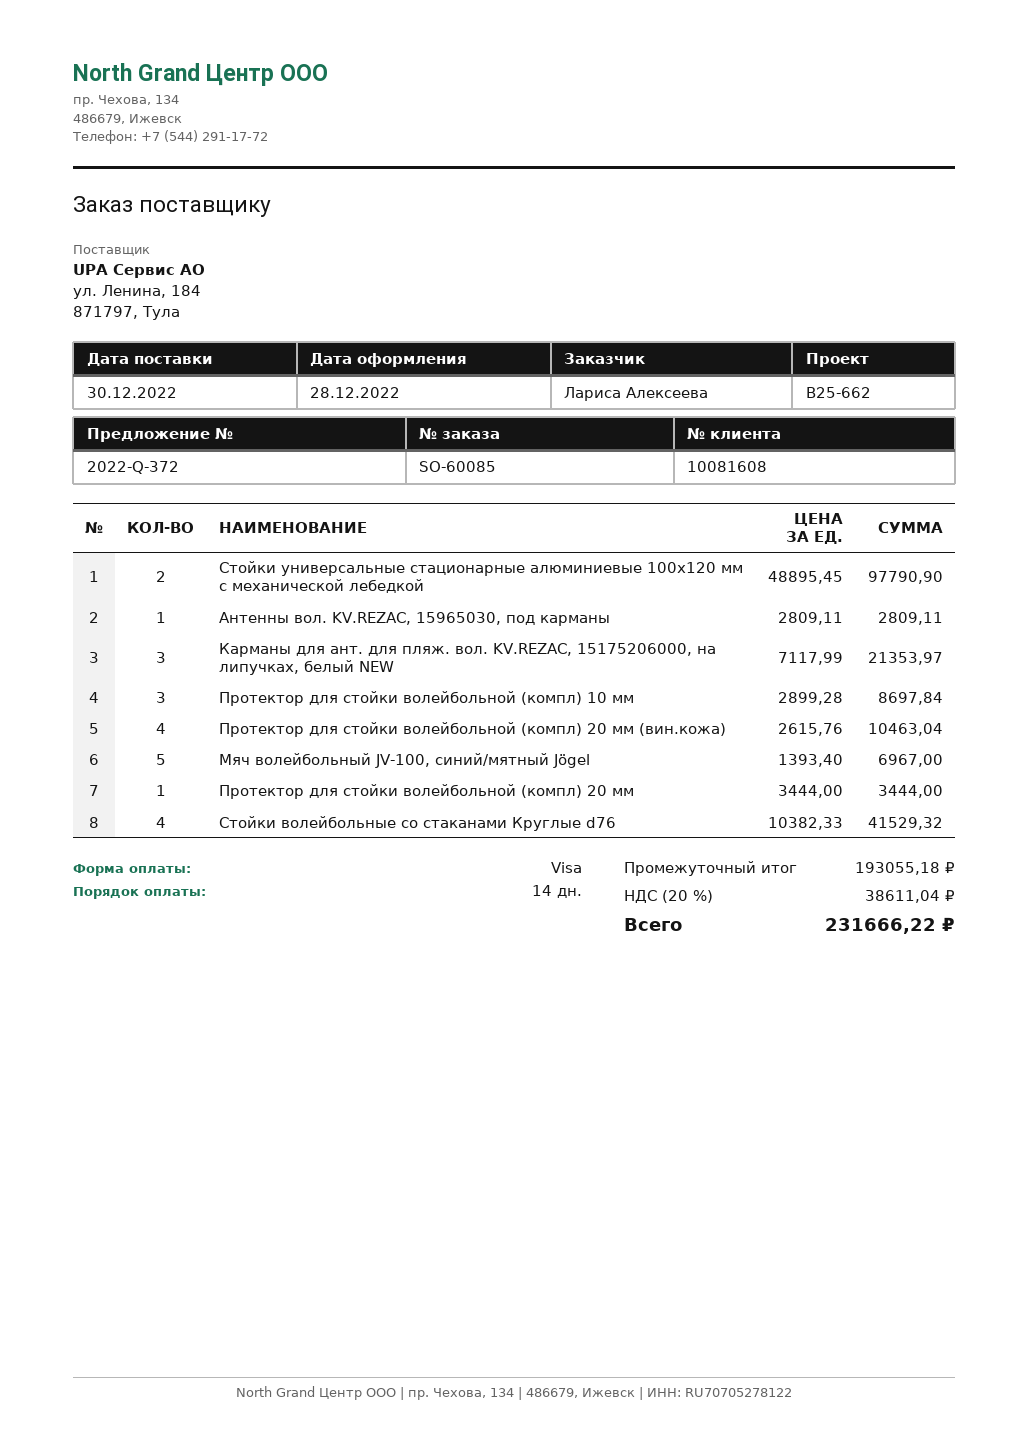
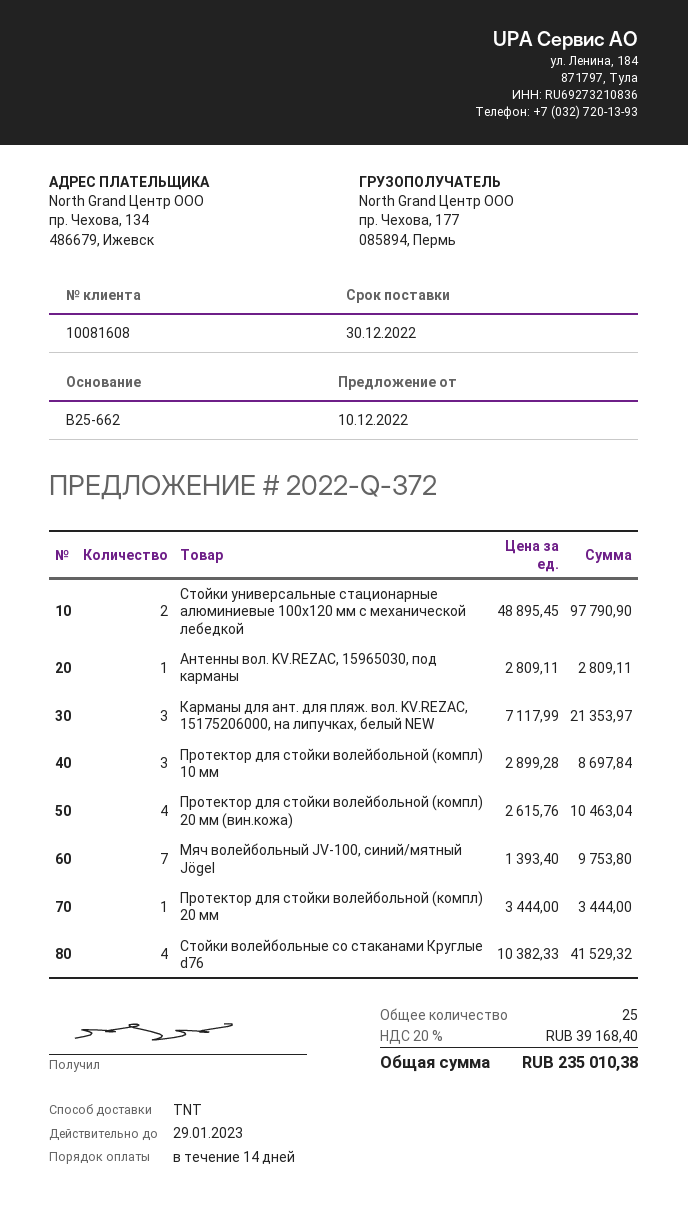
Мяч волейбольный JV-100, синий/мятный Jögel: 5 x 1393.40 = 6967.00 -> 7 x 1393.40 = 9753.80
tax: 20% = 38611.04 -> 20% = 39168.40
total: 231666.22 -> 235010.38

